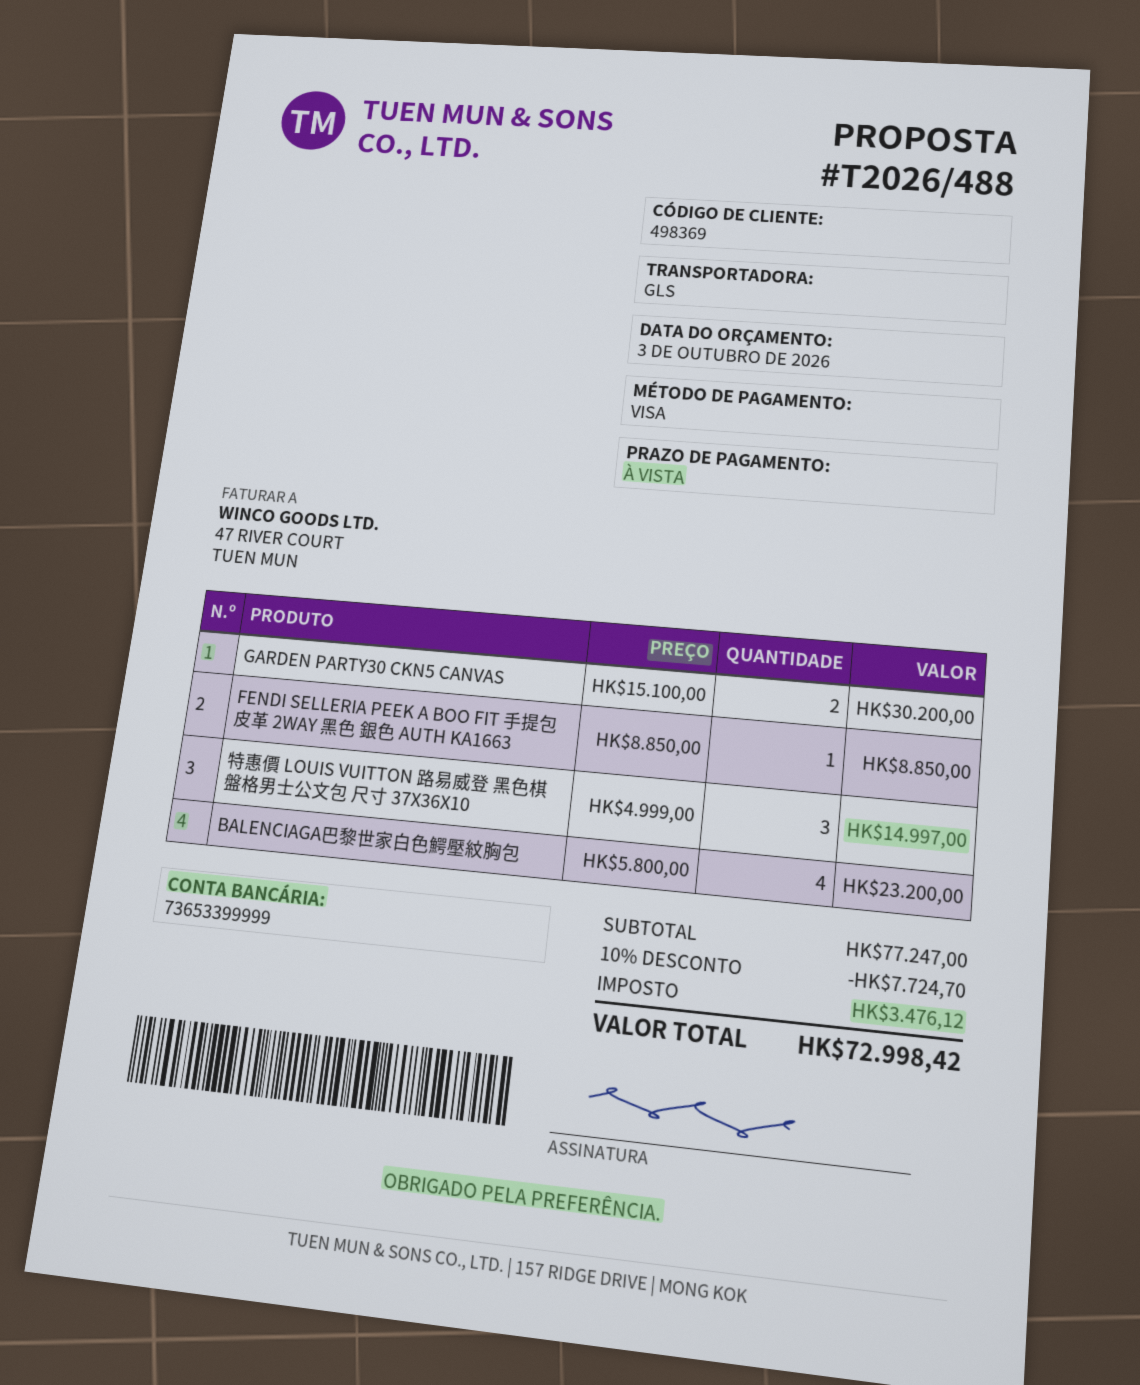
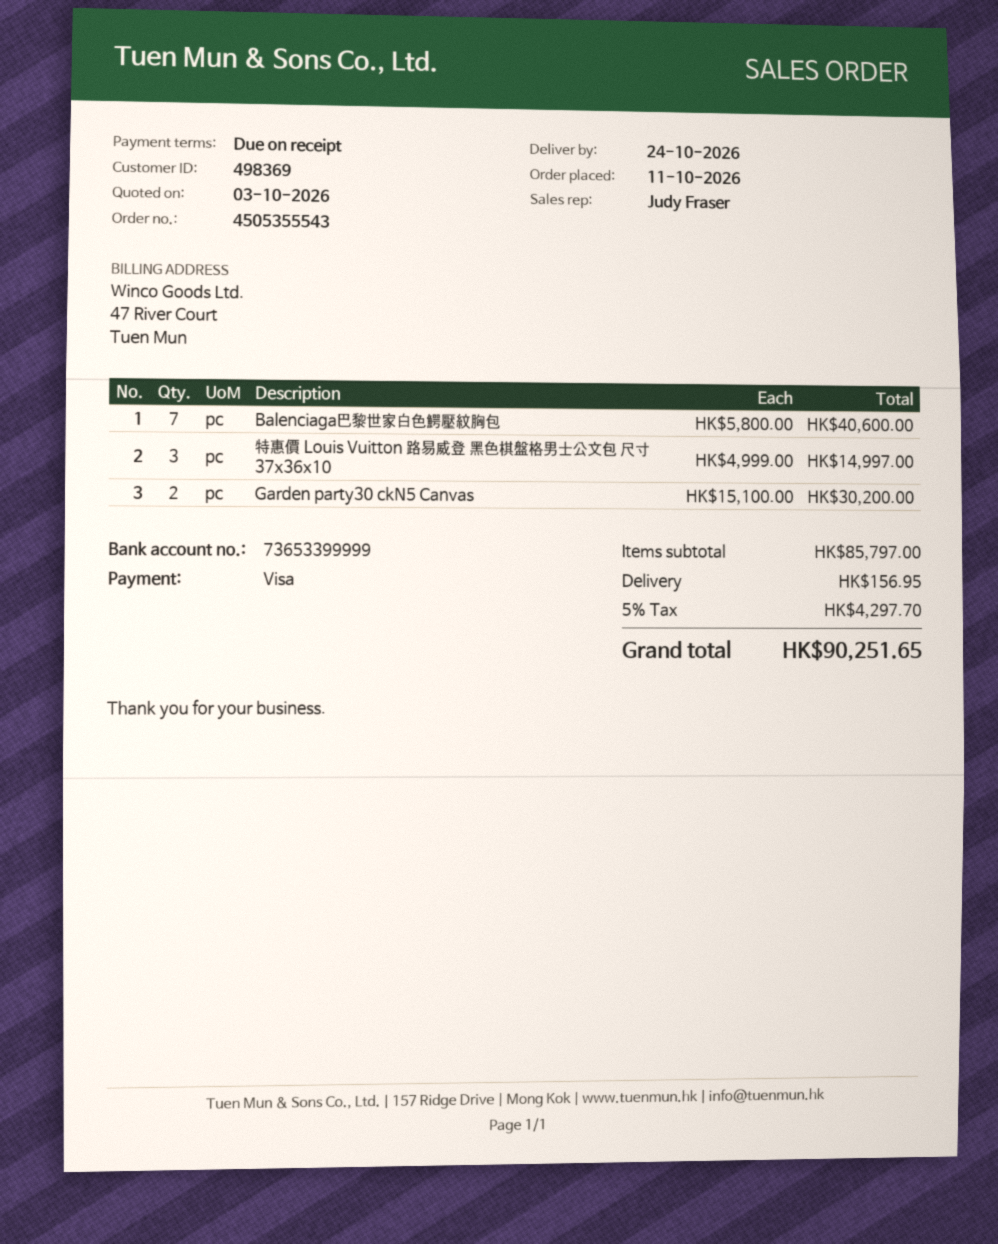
FENDI SELLERIA PEEK A BOO FIT 手提包 皮革 2WAY 黑色 銀色 AUTH KA1663: 1 x 8850.00 = 8850.00 -> none
BALENCIAGA巴黎世家白色鰐壓紋胸包: 4 x 5800.00 = 23200.00 -> 7 x 5800.00 = 40600.00
subtotal: 77247.00 -> 85797.00
discount: 10% = 7724.70 -> none
shipping: none -> 156.95
tax: 3476.12 -> 4297.70
total: 72998.42 -> 90251.65

